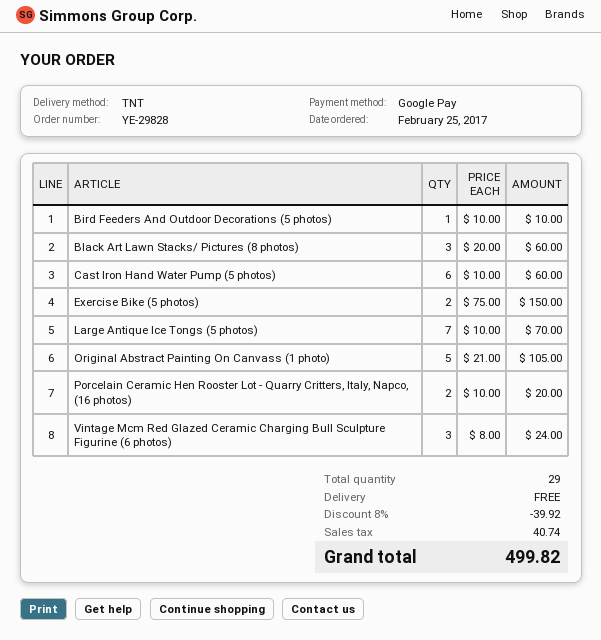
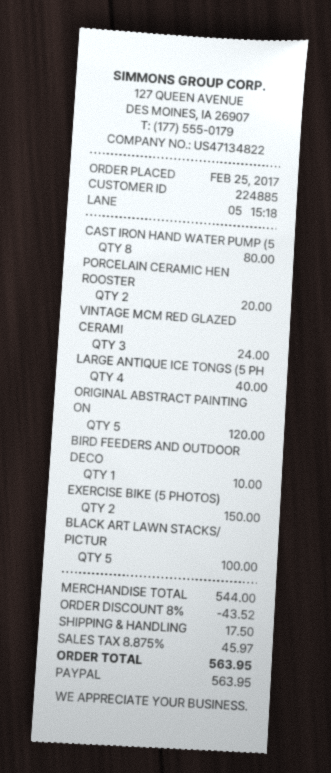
payment method: Google Pay -> PayPal
Black Art Lawn Stacks/ Pictures (8 photos): 3 for 60.00 -> 5 for 100.00
Cast Iron Hand Water Pump (5 photos): 6 for 60.00 -> 8 for 80.00
Large Antique Ice Tongs (5 photos): 7 for 70.00 -> 4 for 40.00
Original Abstract Painting On Canvass (1 photo): 5 for 105.00 -> 5 for 120.00
discount: 8% = 39.92 -> 8% = 43.52
shipping: 0.00 -> 17.50
tax: 40.74 -> 45.97
total: 499.82 -> 563.95

